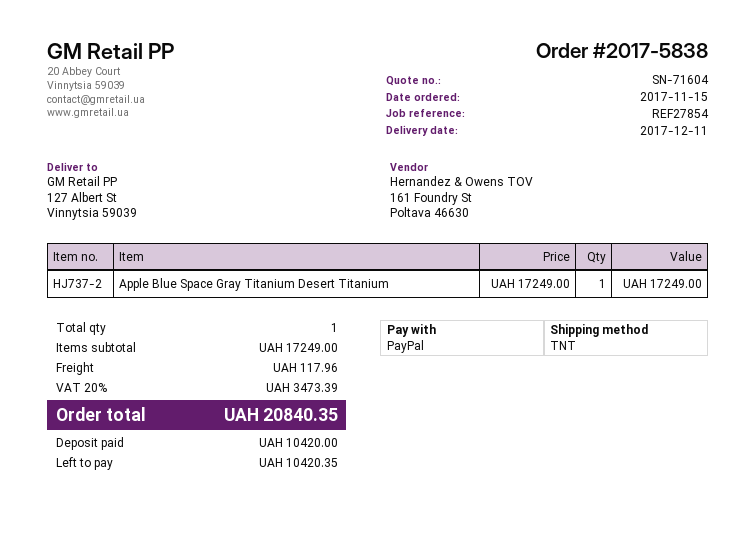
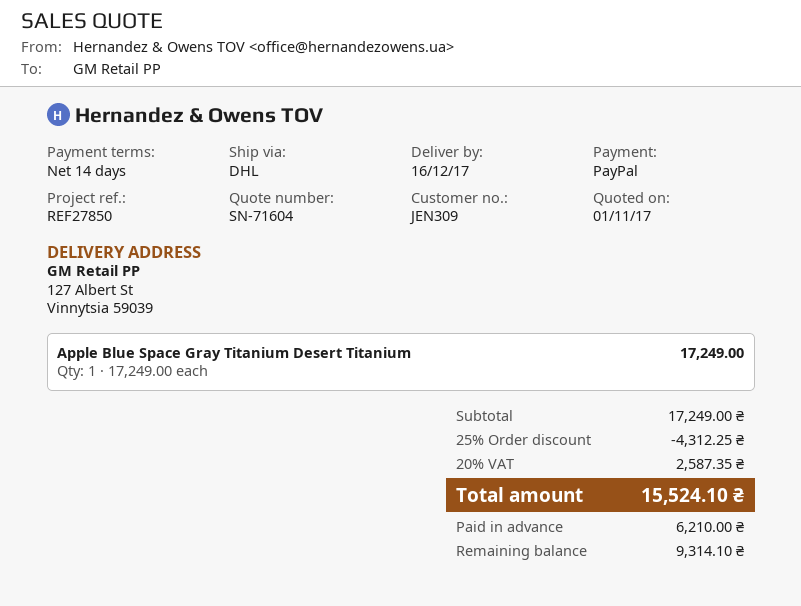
delivery date: 2017-12-11 -> 2017-12-16
reference: REF27854 -> REF27850
shipping method: TNT -> DHL
discount: none -> 25% = 4312.25
shipping: 117.96 -> none
tax: 20% = 3473.39 -> 20% = 2587.35
total: 20840.35 -> 15524.10
deposit: 10420.00 -> 6210.00
balance: 10420.35 -> 9314.10

